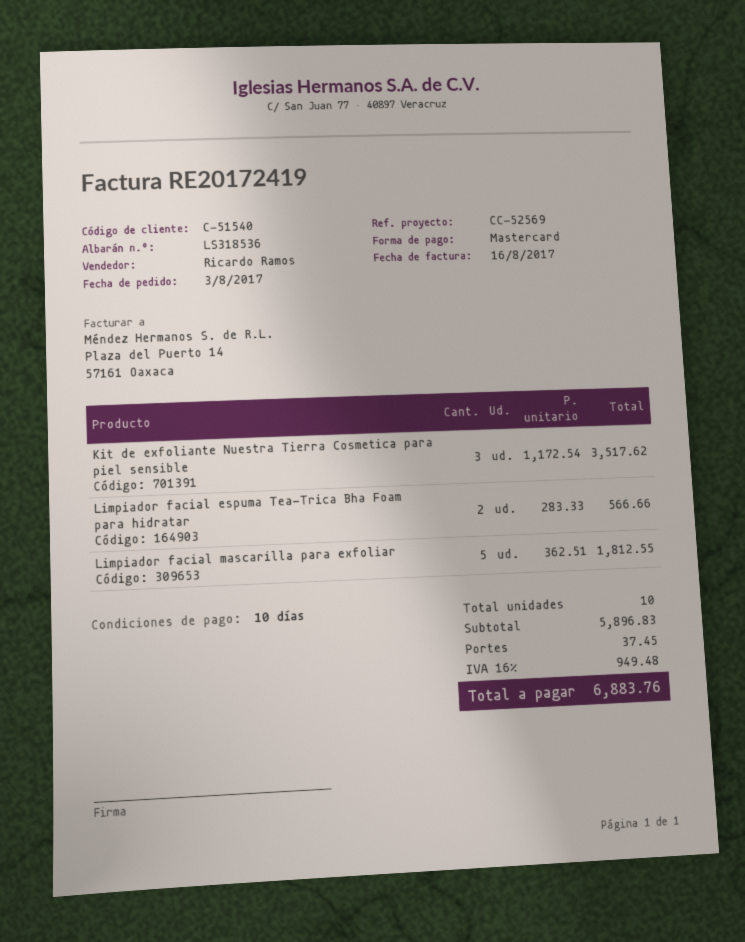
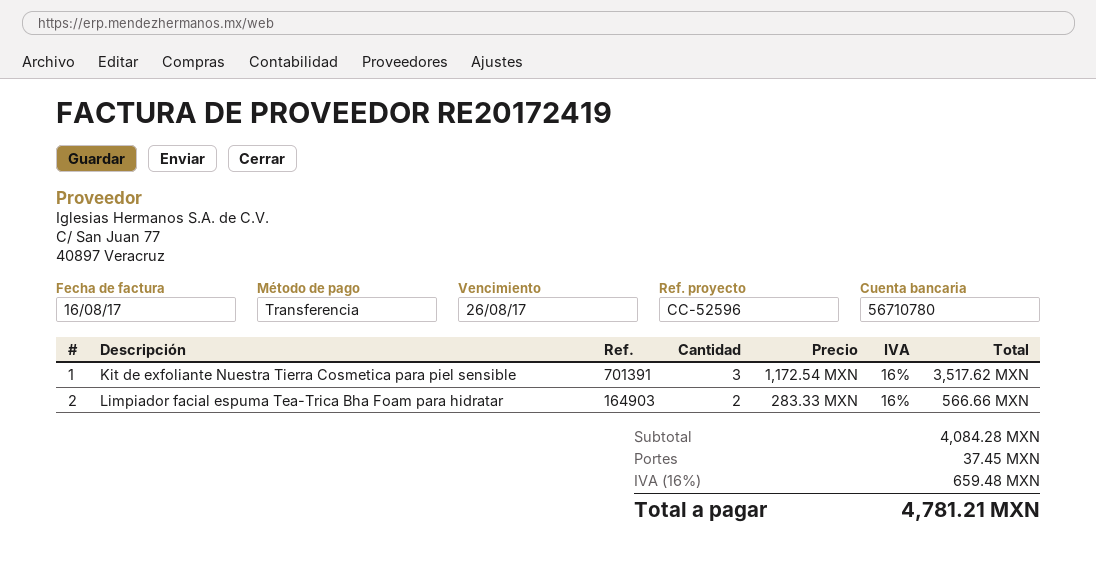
reference: CC-52569 -> CC-52596
payment method: Mastercard -> bank transfer
Limpiador facial mascarilla para exfoliar: 5 x 362.51 = 1812.55 -> none
subtotal: 5896.83 -> 4084.28
tax: 16% = 949.48 -> 16% = 659.48
total: 6883.76 -> 4781.21

